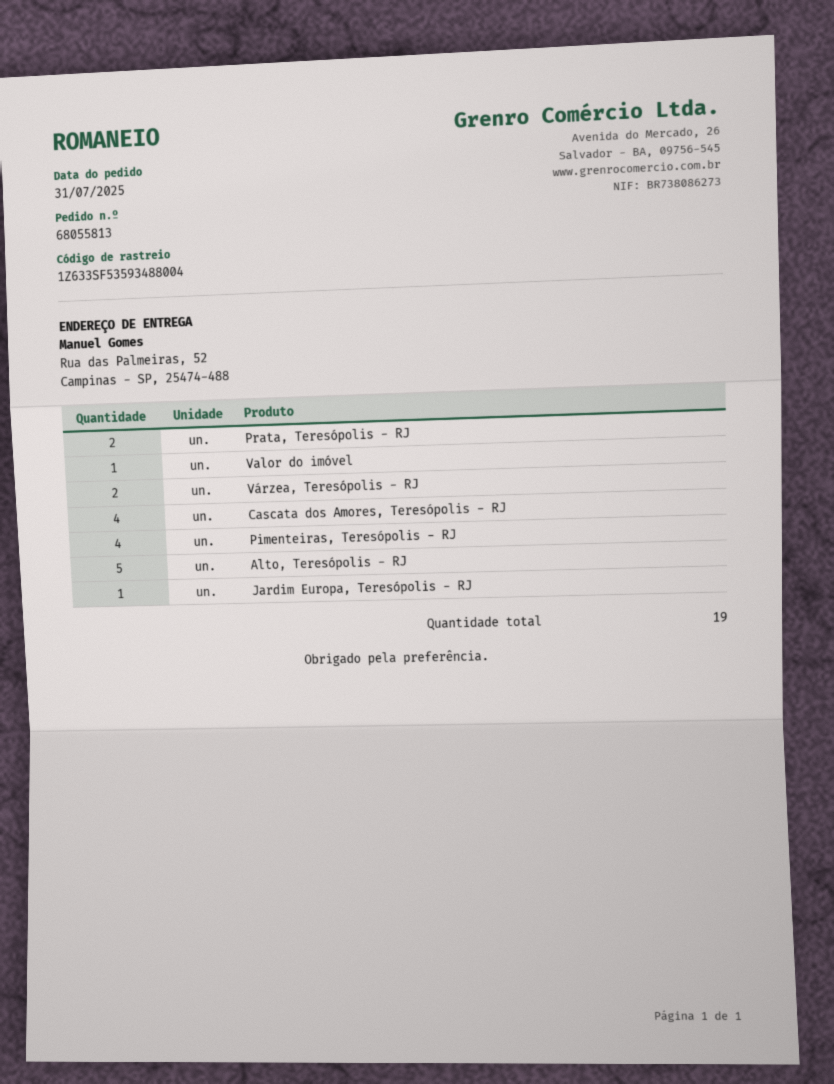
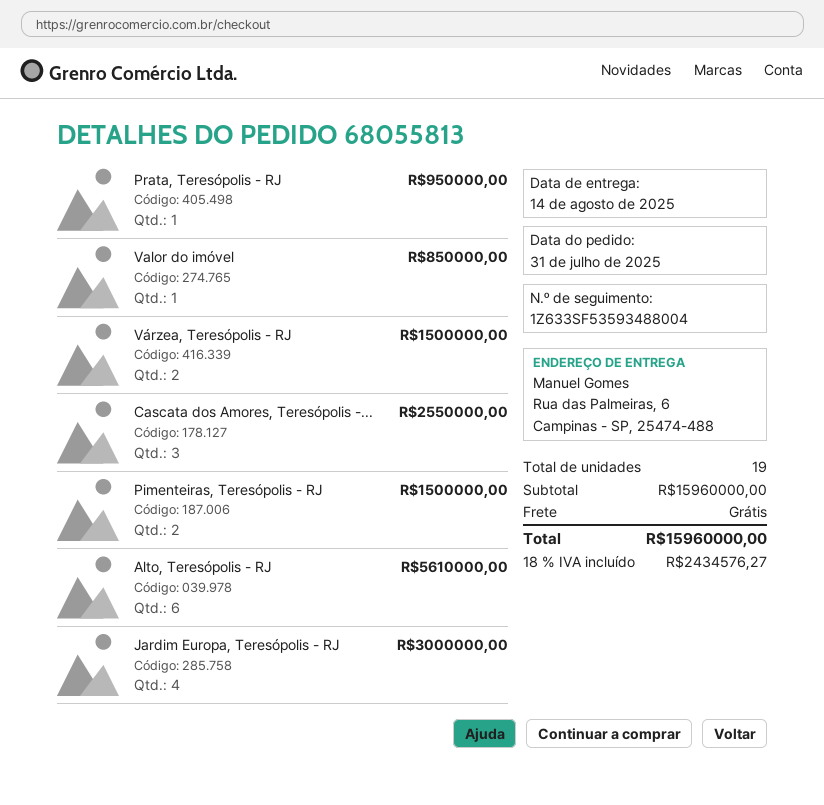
ship to: Rua das Palmeiras, 52, Campinas - SP, 25474-488 -> Rua das Palmeiras, 6, Campinas - SP, 25474-488
Prata, Teresópolis - RJ: 2 -> 1
Cascata dos Amores, Teresópolis - RJ: 4 -> 3
Pimenteiras, Teresópolis - RJ: 4 -> 2
Alto, Teresópolis - RJ: 5 -> 6
Jardim Europa, Teresópolis - RJ: 1 -> 4

